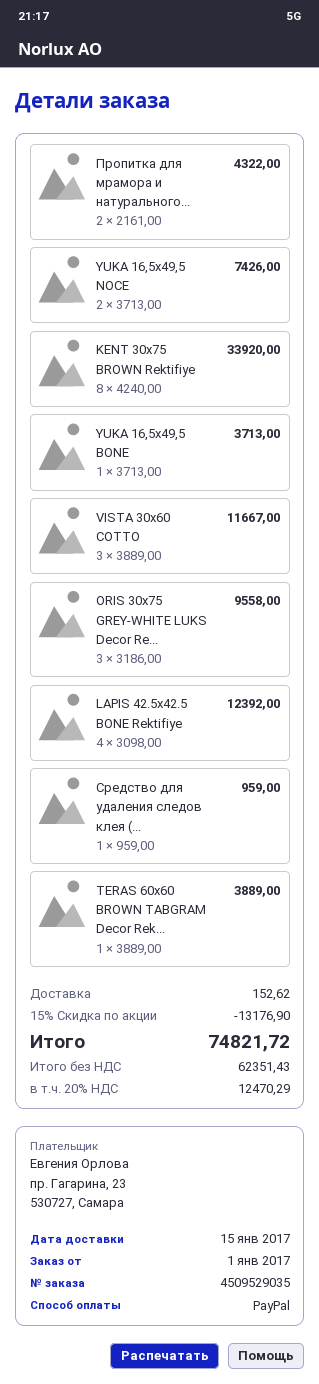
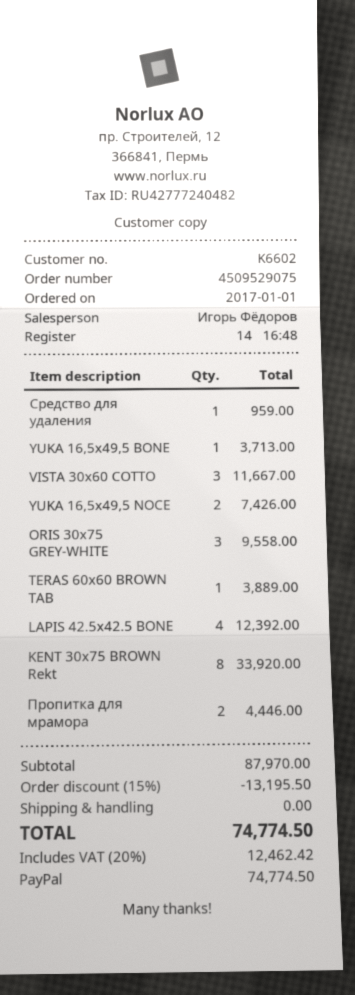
order number: 4509529035 -> 4509529075
Пропитка для мрамора и натурального...: 2 for 4322.00 -> 2 for 4446.00
discount: 15% = 13176.90 -> 15% = 13195.50
shipping: 152.62 -> 0.00
tax: 20% = 12470.29 -> 20% = 12462.42
total: 74821.72 -> 74774.50

